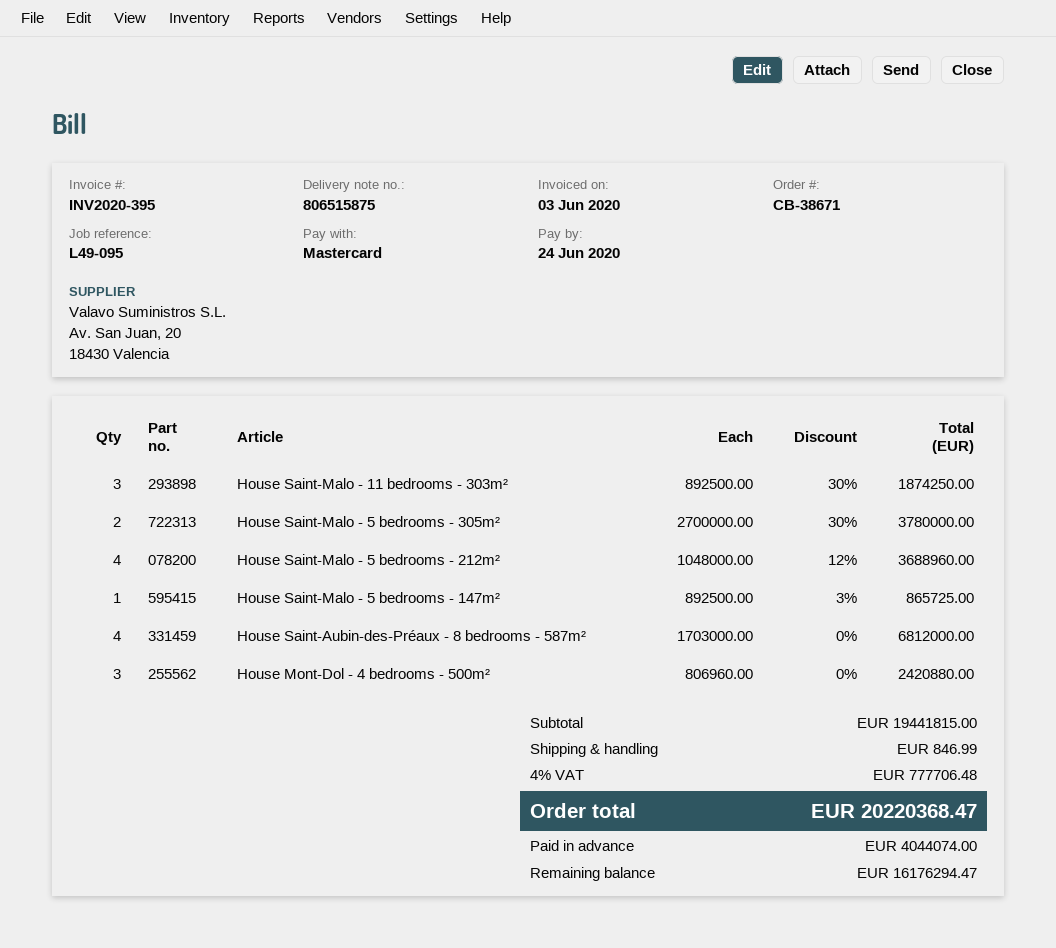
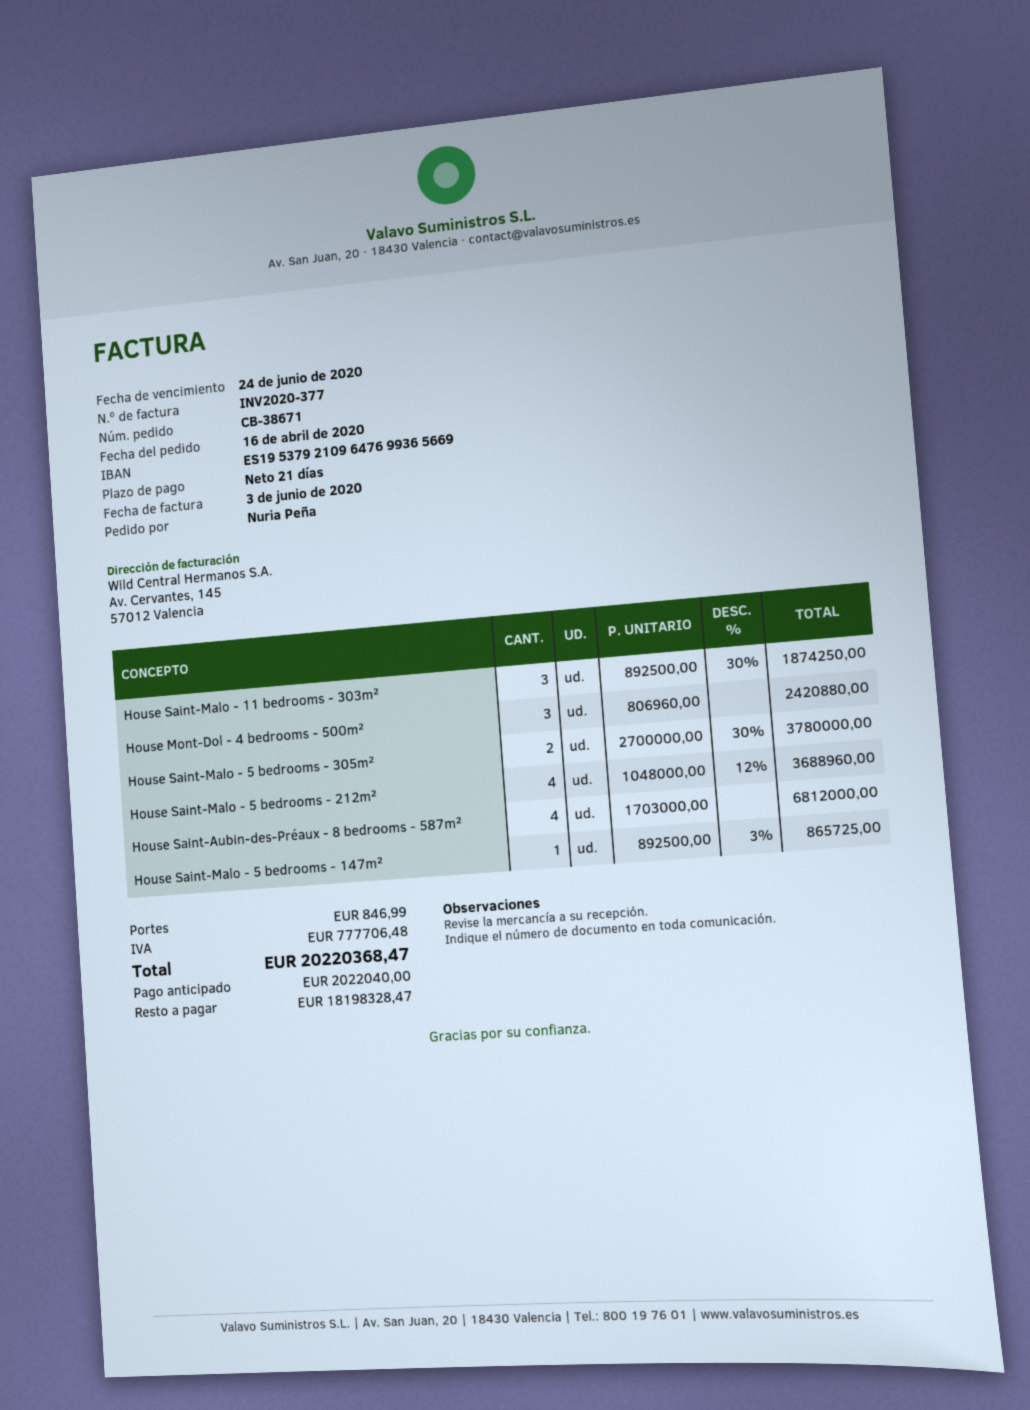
invoice number: INV2020-395 -> INV2020-377
deposit: 4044074.00 -> 2022040.00
balance: 16176294.47 -> 18198328.47

